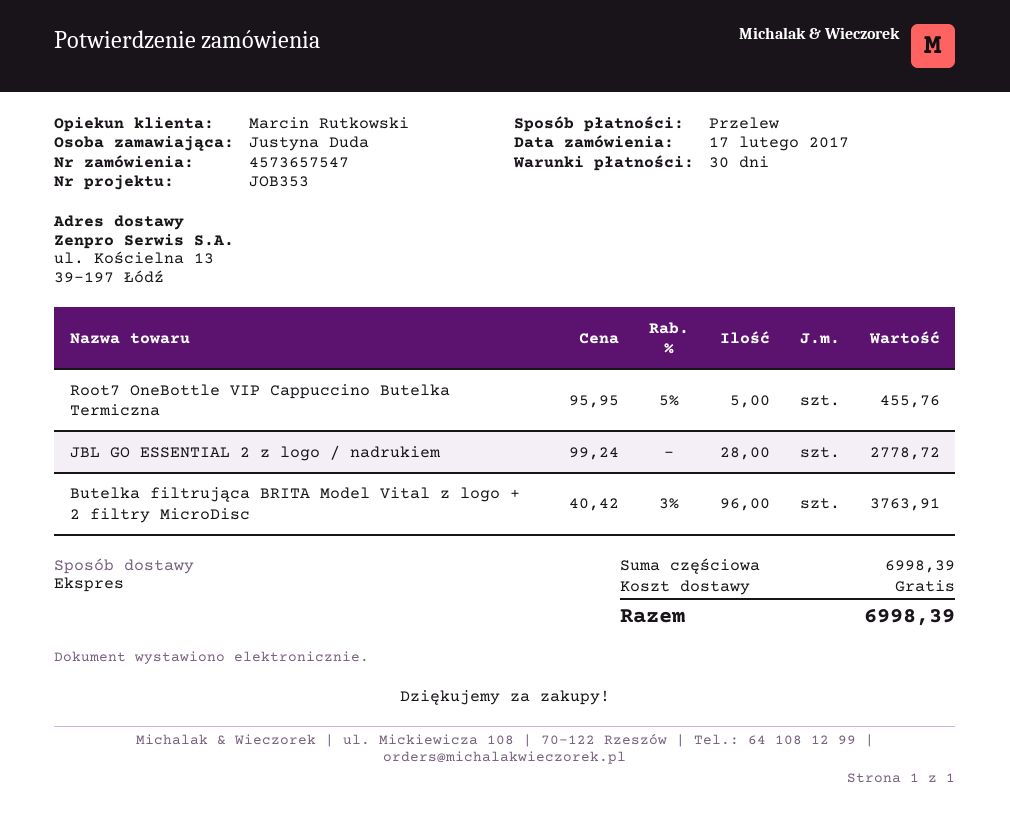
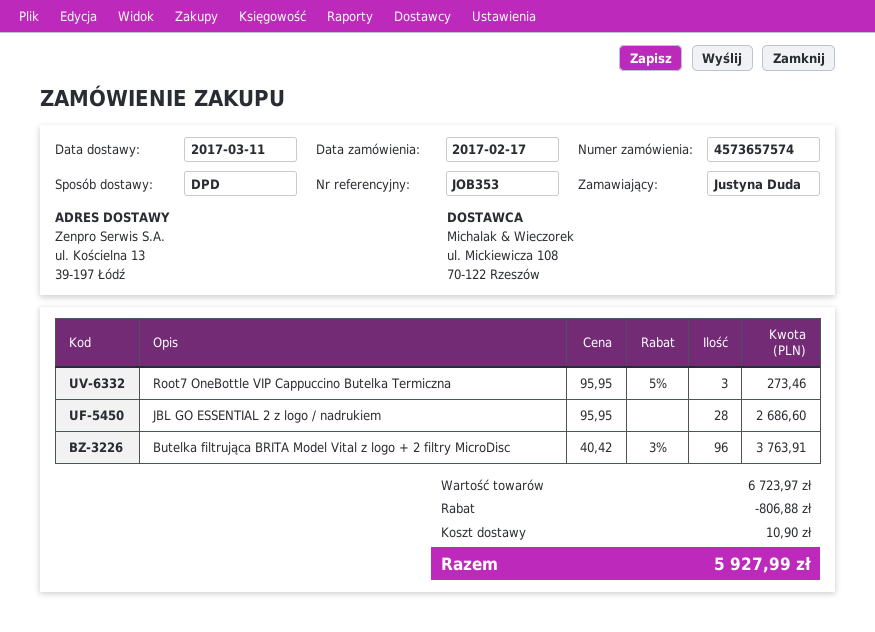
order number: 4573657547 -> 4573657574
shipping method: express -> DPD
Root7 OneBottle VIP Cappuccino Butelka Termiczna: 5 x 95.95 - 5% = 455.76 -> 3 x 95.95 - 5% = 273.46
JBL GO ESSENTIAL 2 z logo / nadrukiem: 28 x 99.24 = 2778.72 -> 28 x 95.95 = 2686.60
subtotal: 6998.39 -> 6723.97
discount: none -> 806.88
shipping: 0.00 -> 10.90
total: 6998.39 -> 5927.99

